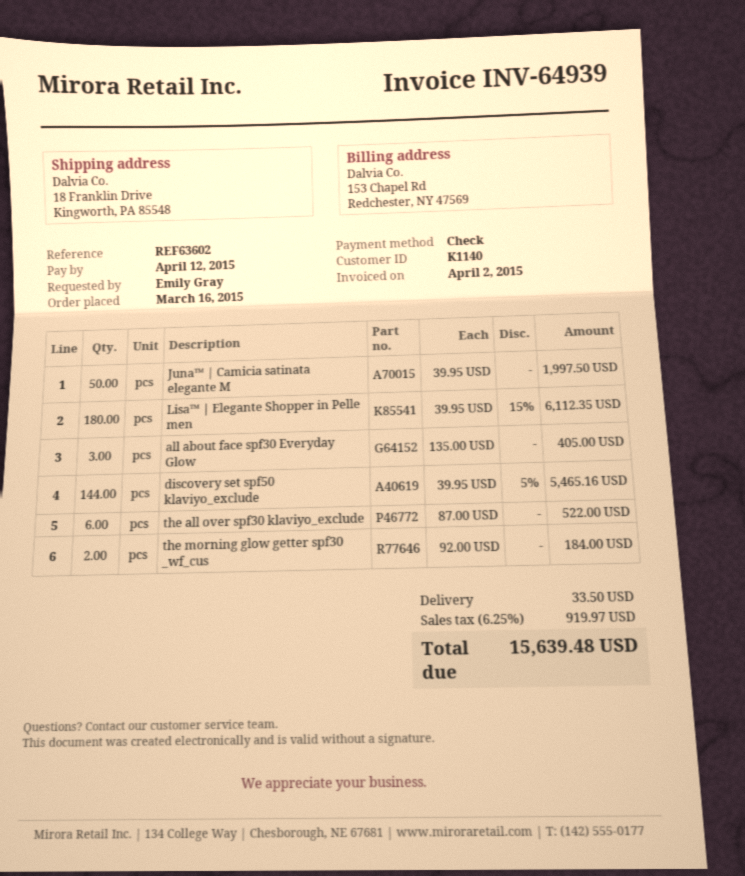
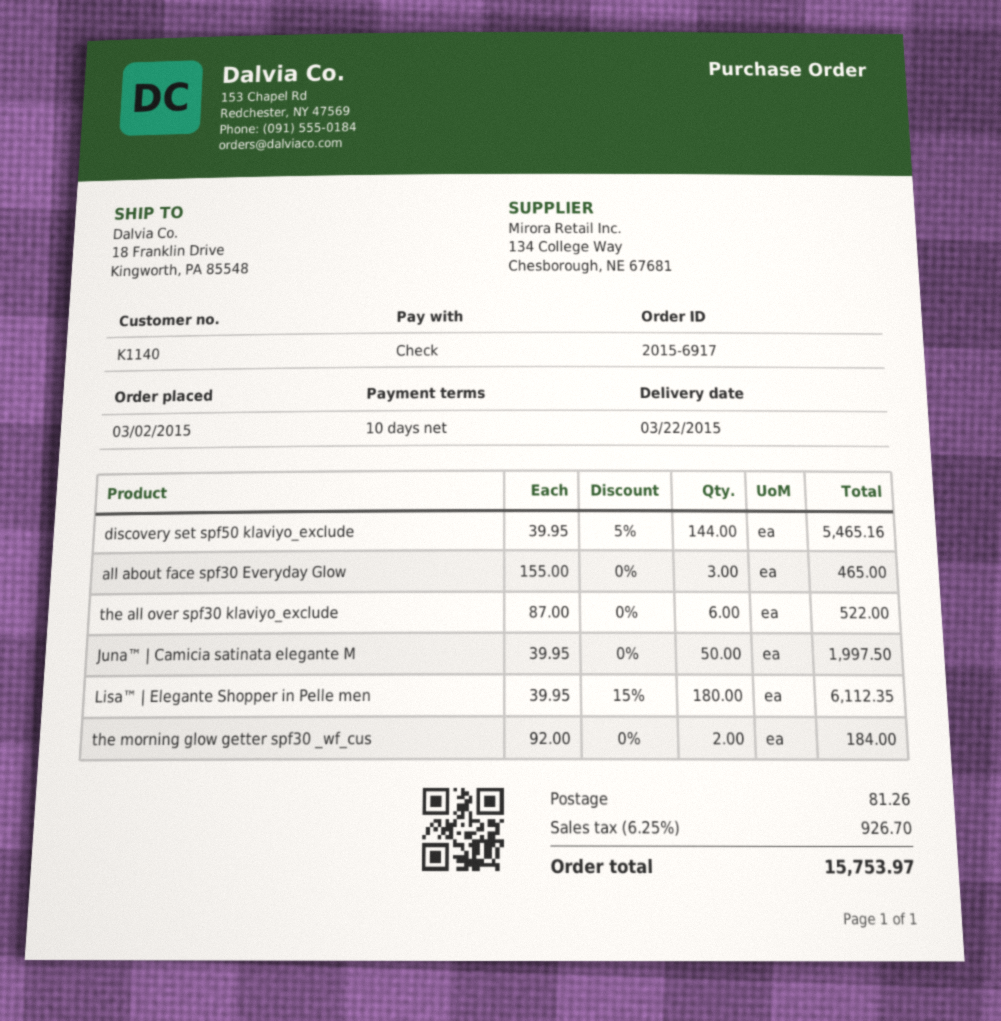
order date: 2015-03-16 -> 2015-03-02
all about face spf30 Everyday Glow: 3 x 135.00 = 405.00 -> 3 x 155.00 = 465.00
shipping: 33.50 -> 81.26
tax: 6.25% = 919.97 -> 6.25% = 926.70
total: 15639.48 -> 15753.97

